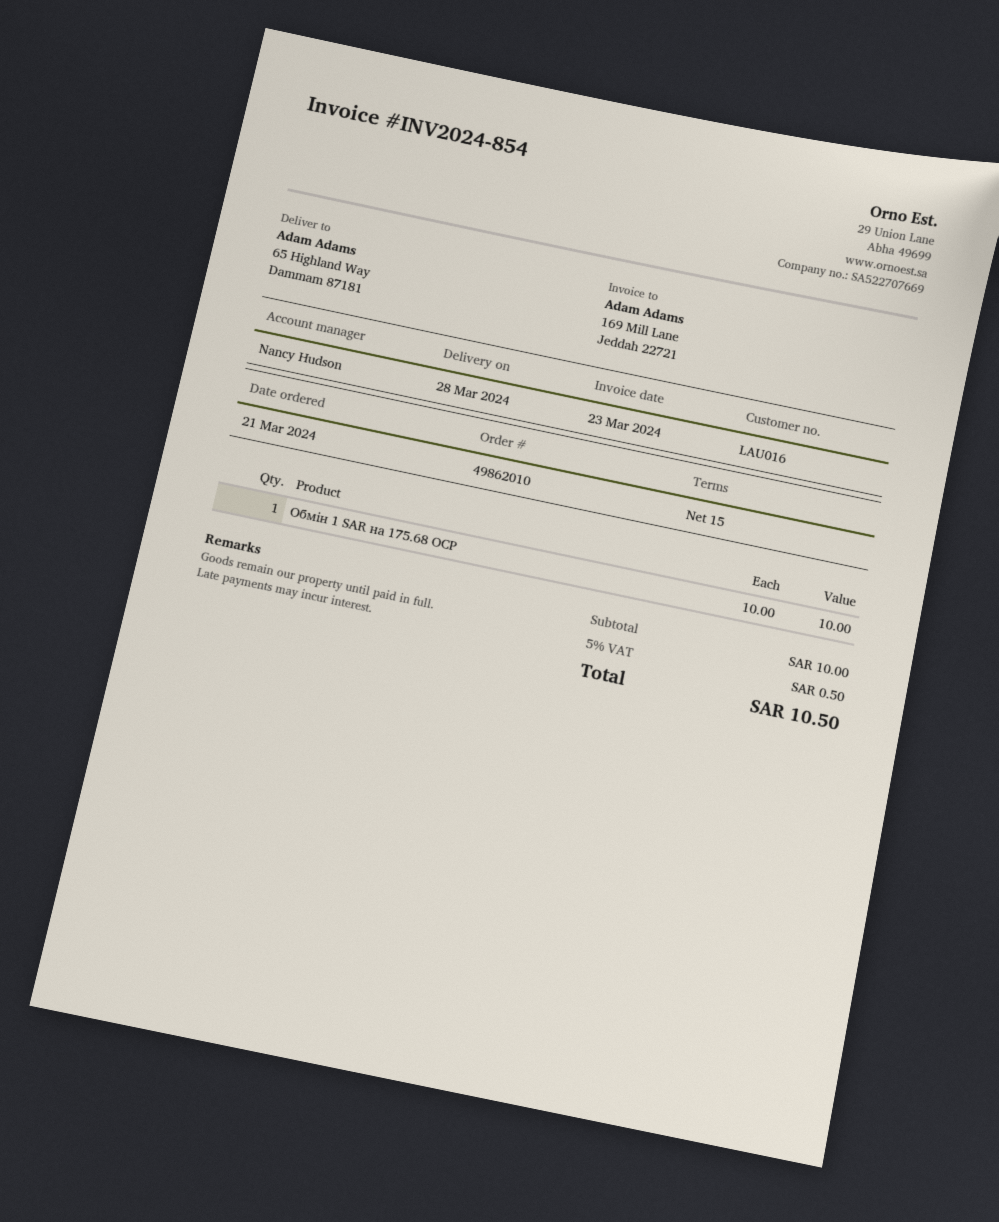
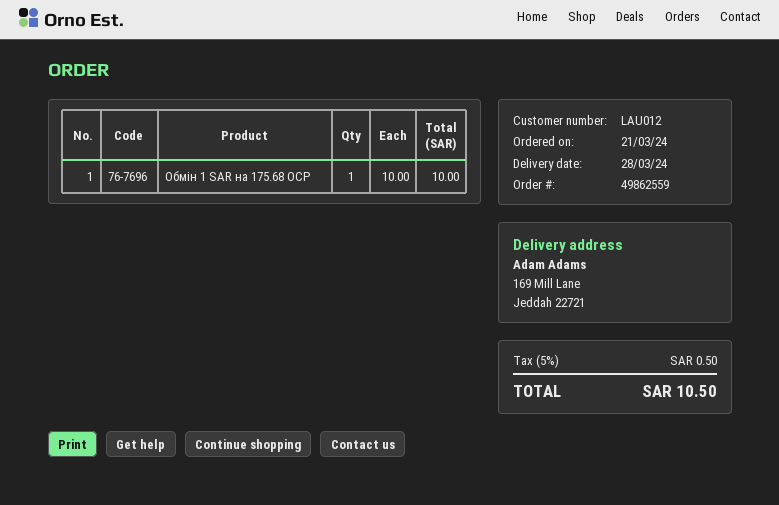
order number: 49862010 -> 49862559
customer number: LAU016 -> LAU012
ship to: 65 Highland Way, Dammam 87181 -> 169 Mill Lane, Jeddah 22721

